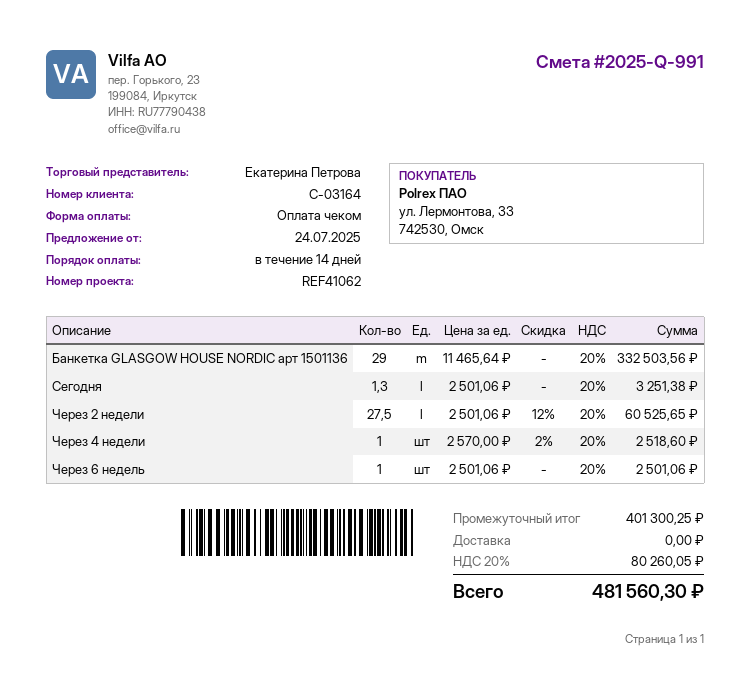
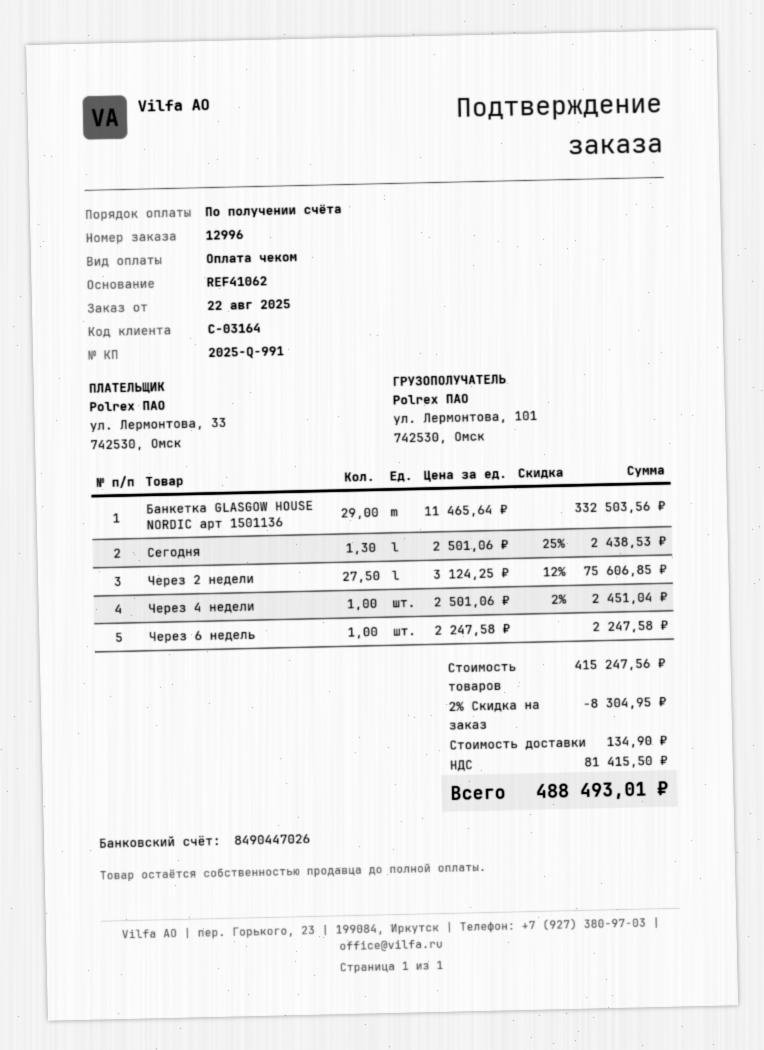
payment terms: 14 days -> on receipt
Сегодня: 1.3 x 2501.06 = 3251.38 -> 1.3 x 2501.06 - 25% = 2438.53
Через 2 недели: 27.5 x 2501.06 - 12% = 60525.65 -> 27.5 x 3124.25 - 12% = 75606.85
Через 4 недели: 1 x 2570.00 - 2% = 2518.60 -> 1 x 2501.06 - 2% = 2451.04
Через 6 недель: 1 x 2501.06 = 2501.06 -> 1 x 2247.58 = 2247.58
subtotal: 401300.25 -> 415247.56
discount: none -> 2% = 8304.95
shipping: 0.00 -> 134.90
tax: 80260.05 -> 81415.50
total: 481560.30 -> 488493.01

